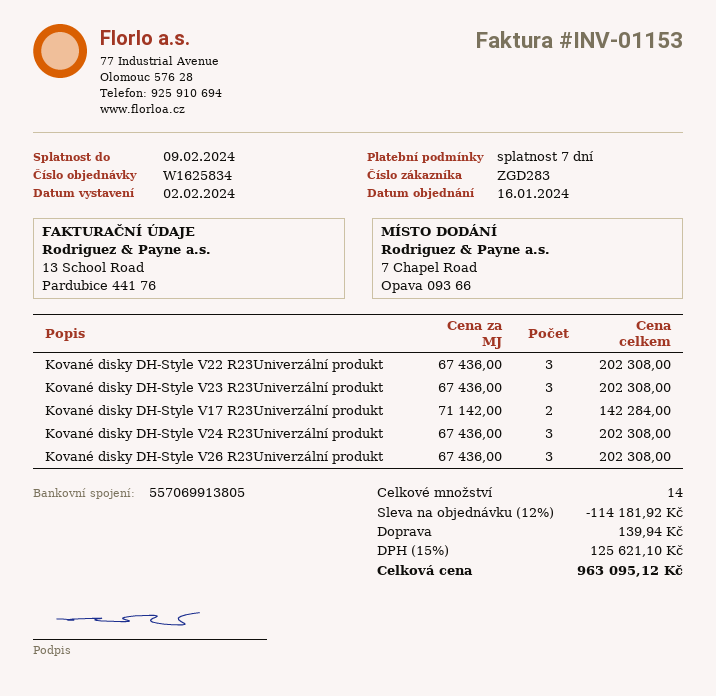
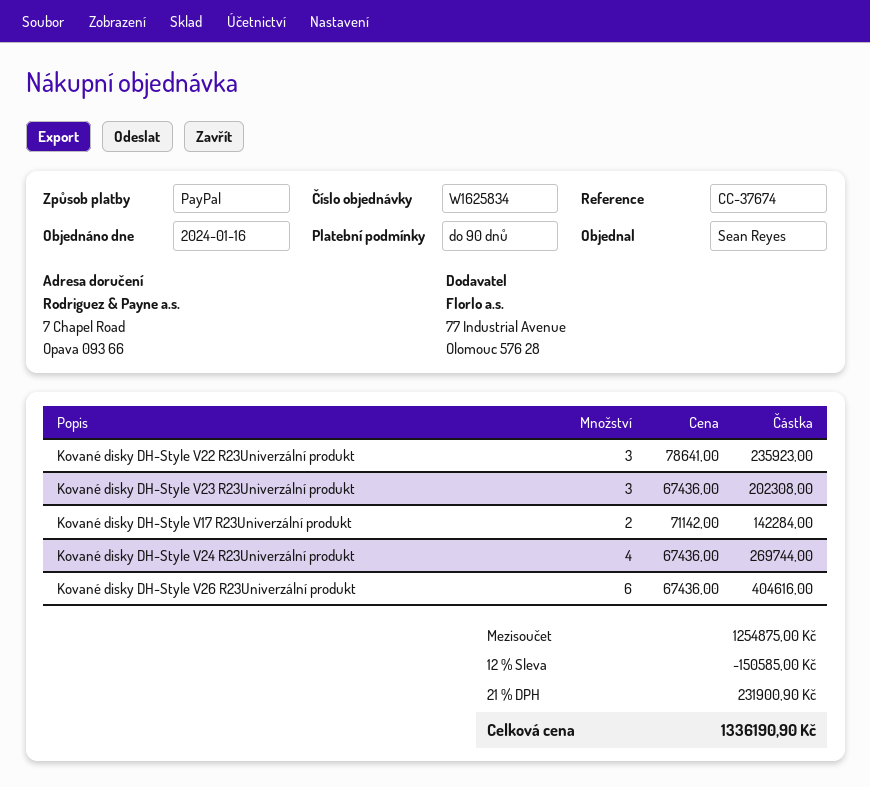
payment terms: 7 days -> 90 days
Kované disky DH-Style V22 R23Univerzální produkt: 3 x 67436.00 = 202308.00 -> 3 x 78641.00 = 235923.00
Kované disky DH-Style V24 R23Univerzální produkt: 3 x 67436.00 = 202308.00 -> 4 x 67436.00 = 269744.00
Kované disky DH-Style V26 R23Univerzální produkt: 3 x 67436.00 = 202308.00 -> 6 x 67436.00 = 404616.00
discount: 12% = 114181.92 -> 12% = 150585.00
shipping: 139.94 -> none
tax: 15% = 125621.10 -> 21% = 231900.90
total: 963095.12 -> 1336190.90

